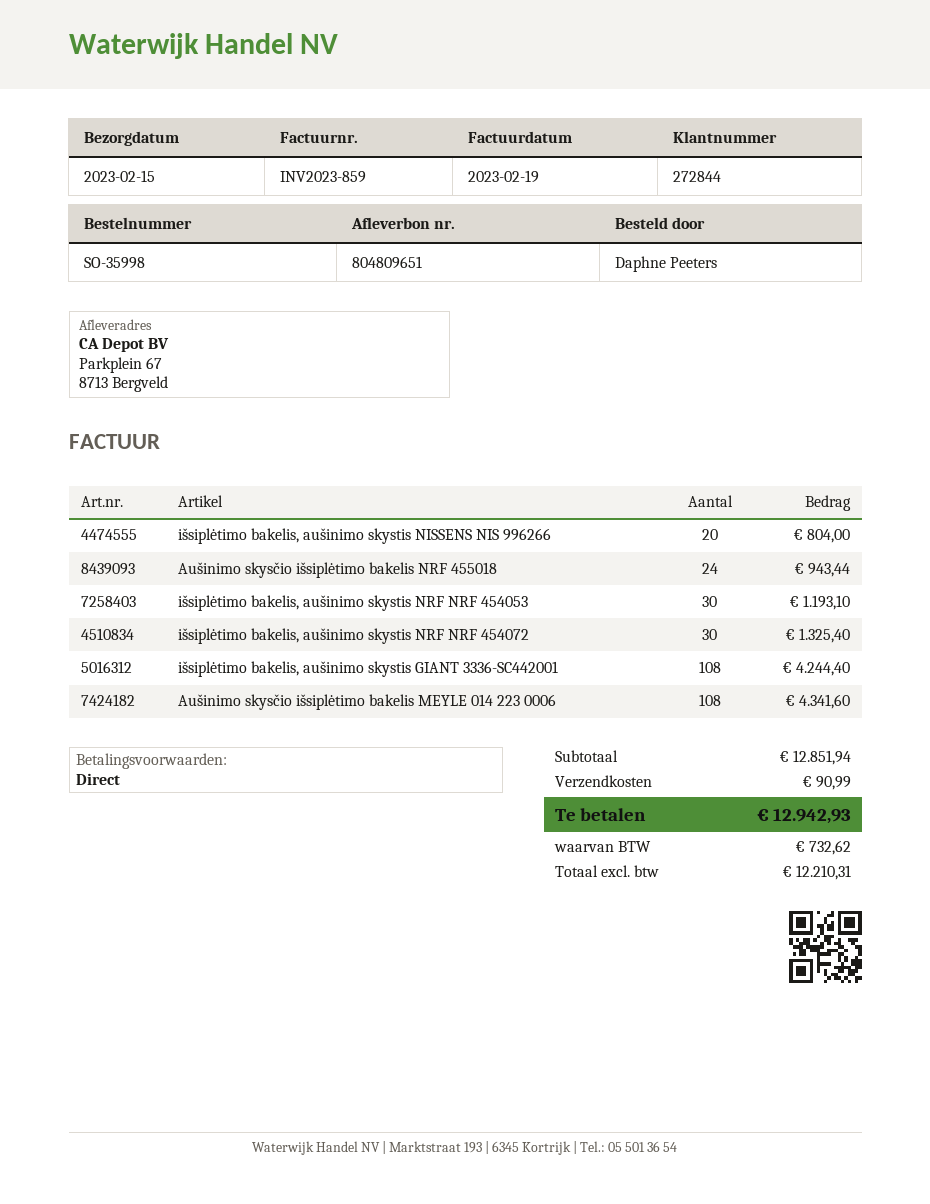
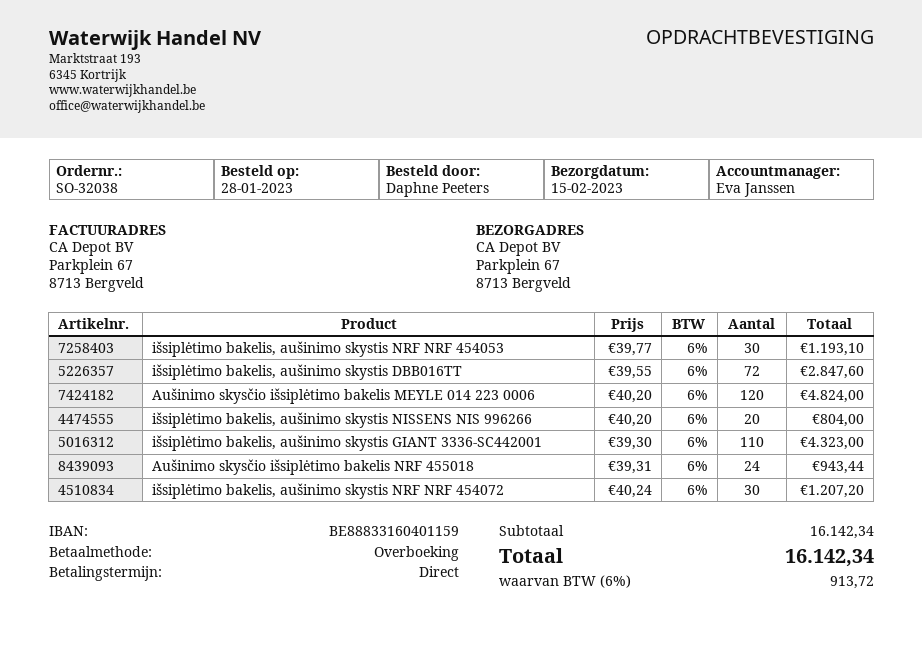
order number: SO-35998 -> SO-32038
išsiplėtimo bakelis, aušinimo skystis NRF NRF 454072: 30 for 1325.40 -> 30 for 1207.20
išsiplėtimo bakelis, aušinimo skystis GIANT 3336-SC442001: 108 for 4244.40 -> 110 for 4323.00
Aušinimo skysčio išsiplėtimo bakelis MEYLE 014 223 0006: 108 for 4341.60 -> 120 for 4824.00
išsiplėtimo bakelis, aušinimo skystis DBB016TT: none -> 72 for 2847.60
subtotal: 12851.94 -> 16142.34
shipping: 90.99 -> none
tax: 732.62 -> 913.72
total: 12942.93 -> 16142.34

